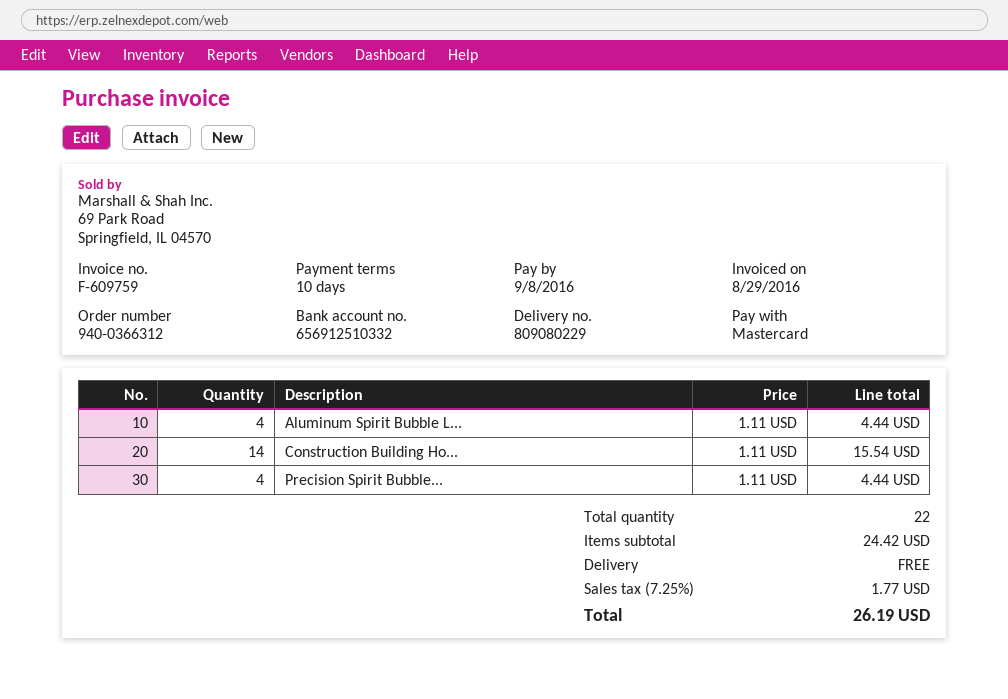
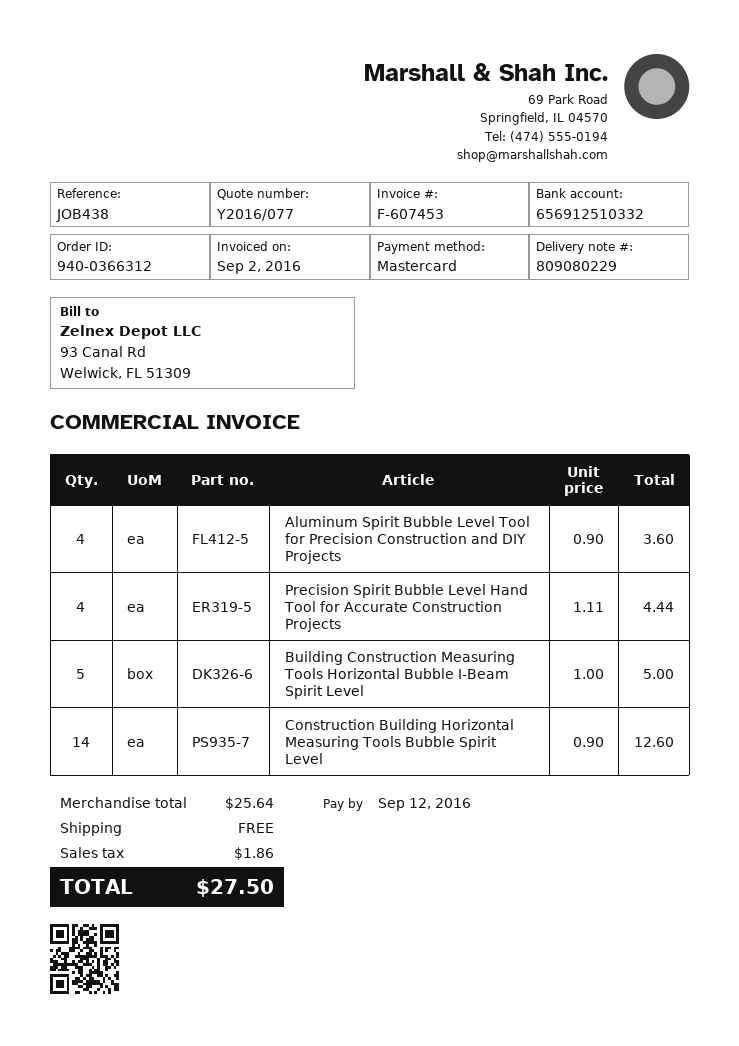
invoice number: F-609759 -> F-607453
invoice date: 2016-08-29 -> 2016-09-02
due date: 2016-09-08 -> 2016-09-12
Aluminum Spirit Bubble L...: 4 x 1.11 = 4.44 -> 4 x 0.90 = 3.60
Construction Building Ho...: 14 x 1.11 = 15.54 -> 14 x 0.90 = 12.60
Building Construction Measuring Tools Horizontal Bubble I-Beam Spirit Level: none -> 5 x 1.00 = 5.00
subtotal: 24.42 -> 25.64
tax: 1.77 -> 1.86
total: 26.19 -> 27.50

